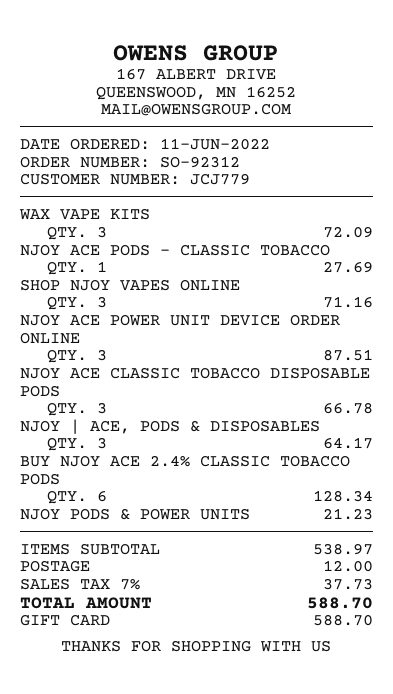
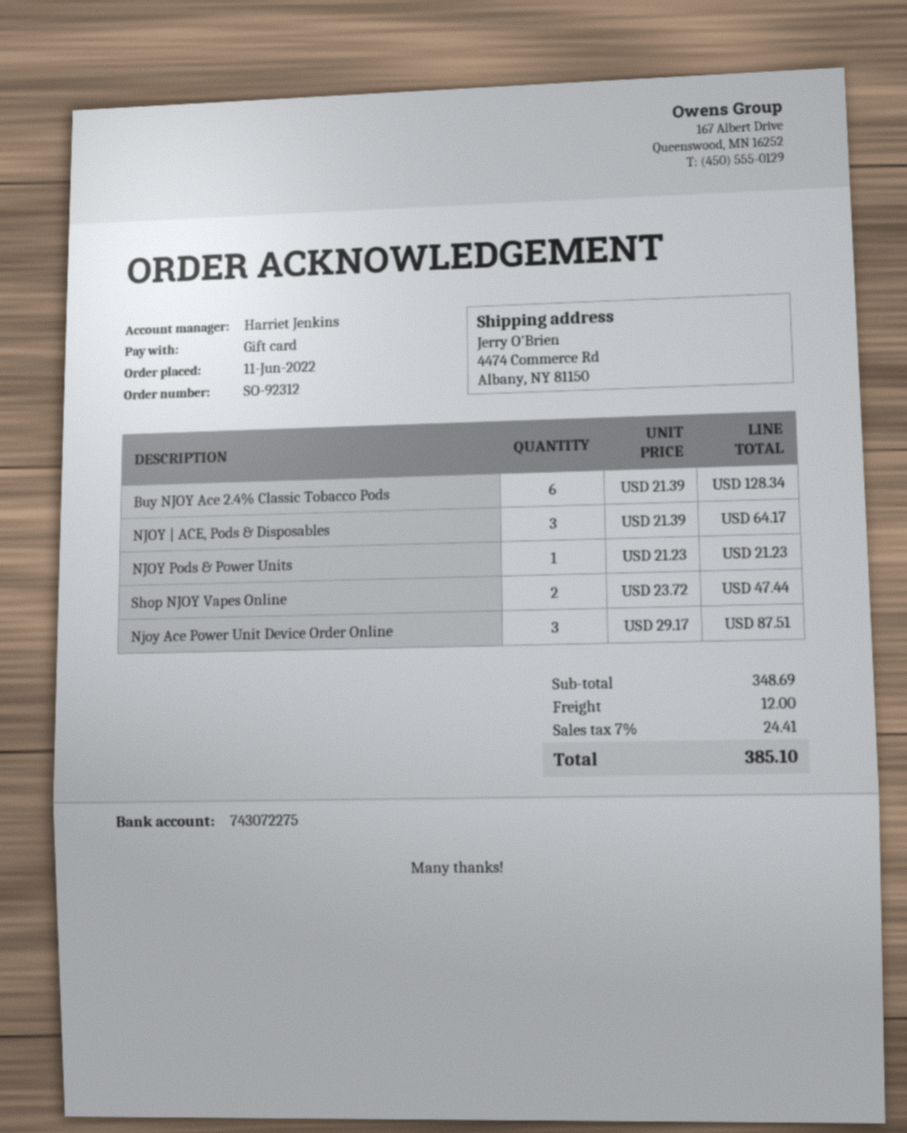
WAX VAPE KITS: 3 for 72.09 -> none
NJOY ACE PODS - CLASSIC TOBACCO: 1 for 27.69 -> none
SHOP NJOY VAPES ONLINE: 3 for 71.16 -> 2 for 47.44
NJOY ACE CLASSIC TOBACCO DISPOSABLE PODS: 3 for 66.78 -> none
subtotal: 538.97 -> 348.69
tax: 7% = 37.73 -> 7% = 24.41
total: 588.70 -> 385.10

